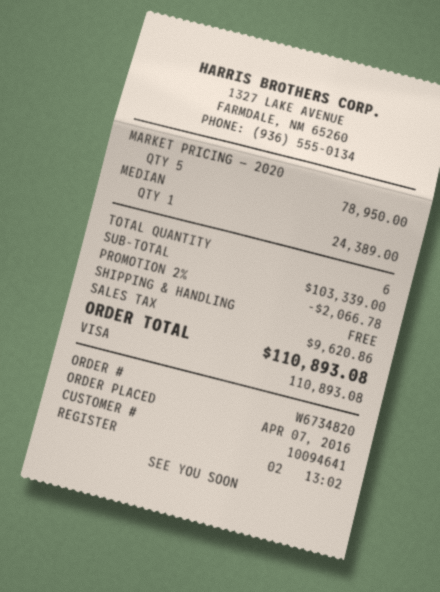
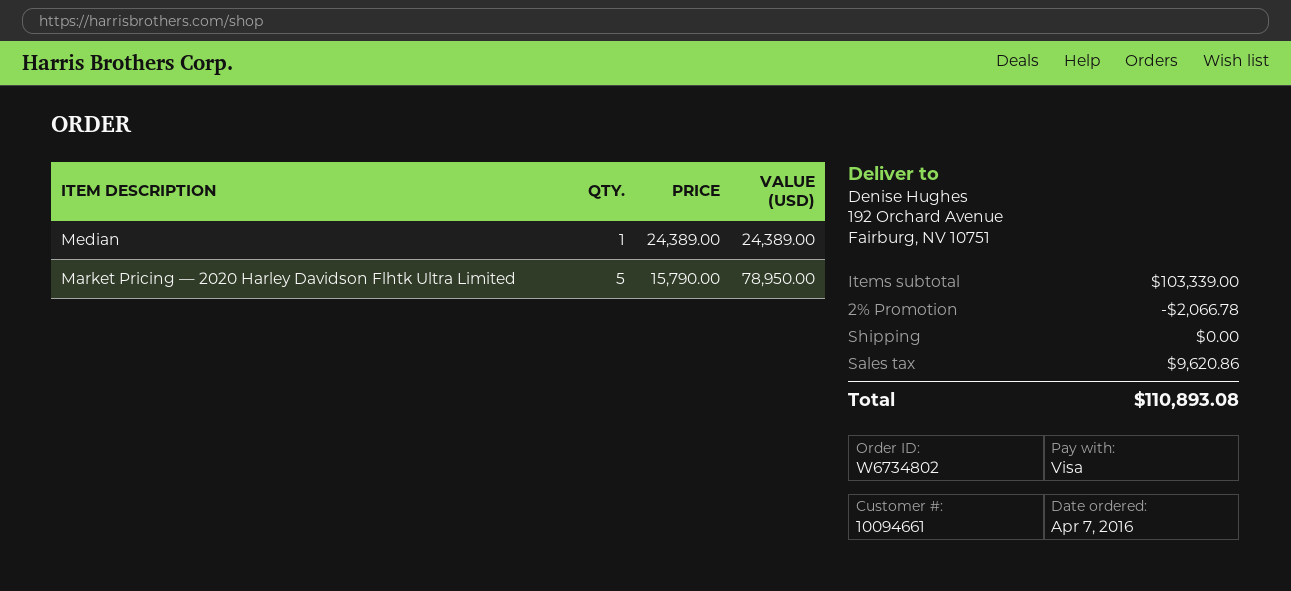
order number: W6734820 -> W6734802
customer number: 10094641 -> 10094661

